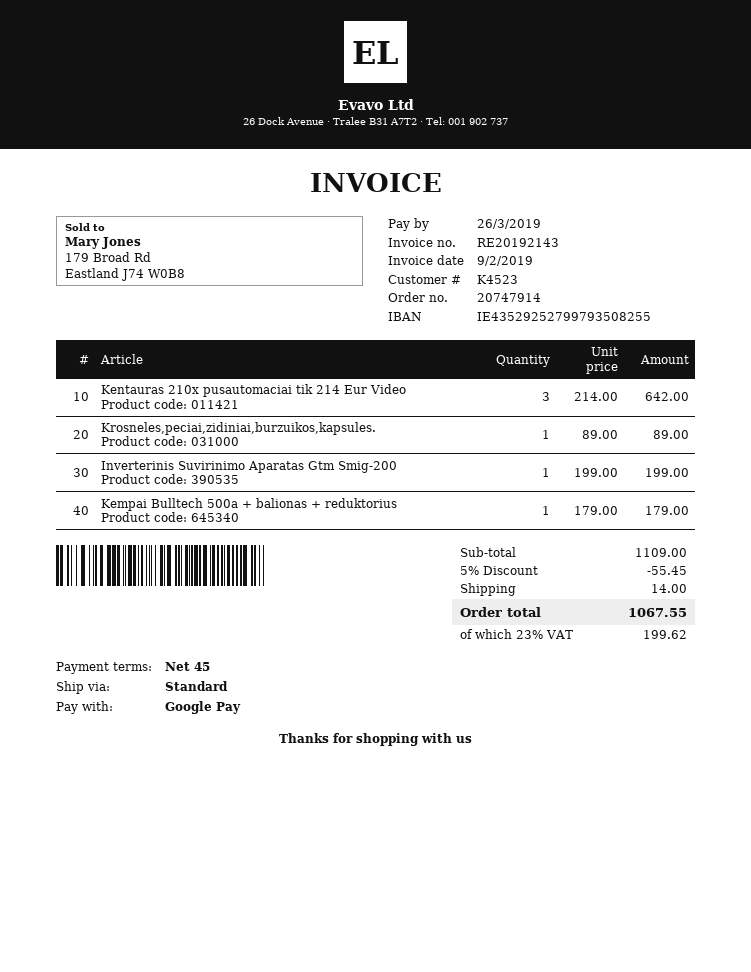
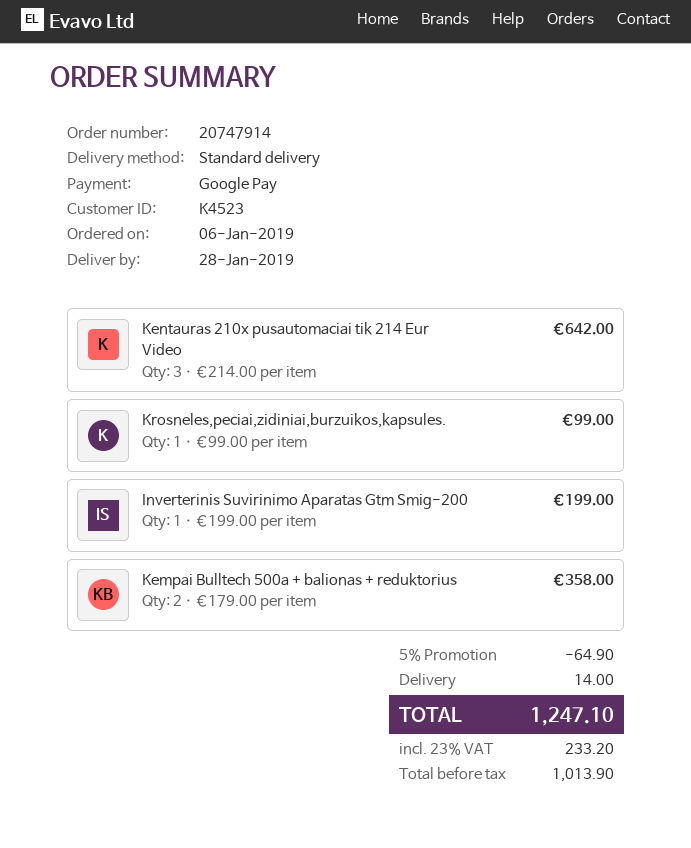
Krosneles,peciai,zidiniai,burzuikos,kapsules.: 1 x 89.00 = 89.00 -> 1 x 99.00 = 99.00
Kempai Bulltech 500a + balionas + reduktorius: 1 x 179.00 = 179.00 -> 2 x 179.00 = 358.00
discount: 5% = 55.45 -> 5% = 64.90
tax: 23% = 199.62 -> 23% = 233.20
total: 1067.55 -> 1247.10

